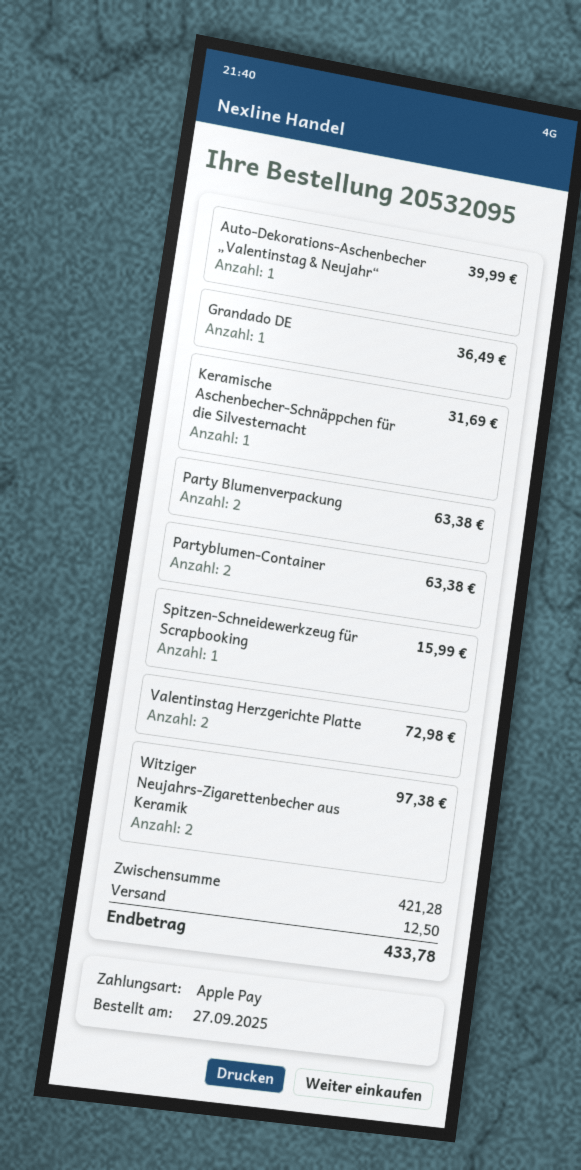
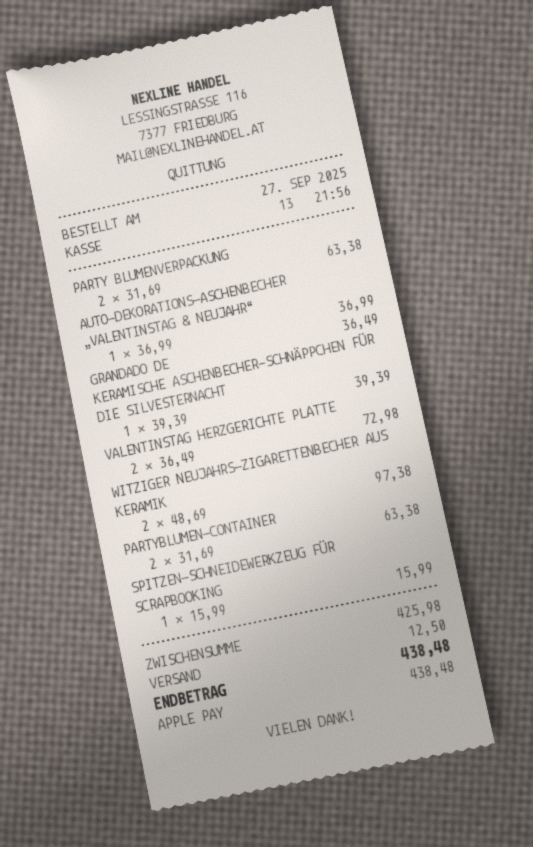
Auto‑Dekorations-Aschenbecher „Valentinstag & Neujahr“: 1 for 39.99 -> 1 for 36.99
Keramische Aschenbecher‑Schnäppchen für die Silvesternacht: 1 for 31.69 -> 1 for 39.39
subtotal: 421.28 -> 425.98
total: 433.78 -> 438.48

